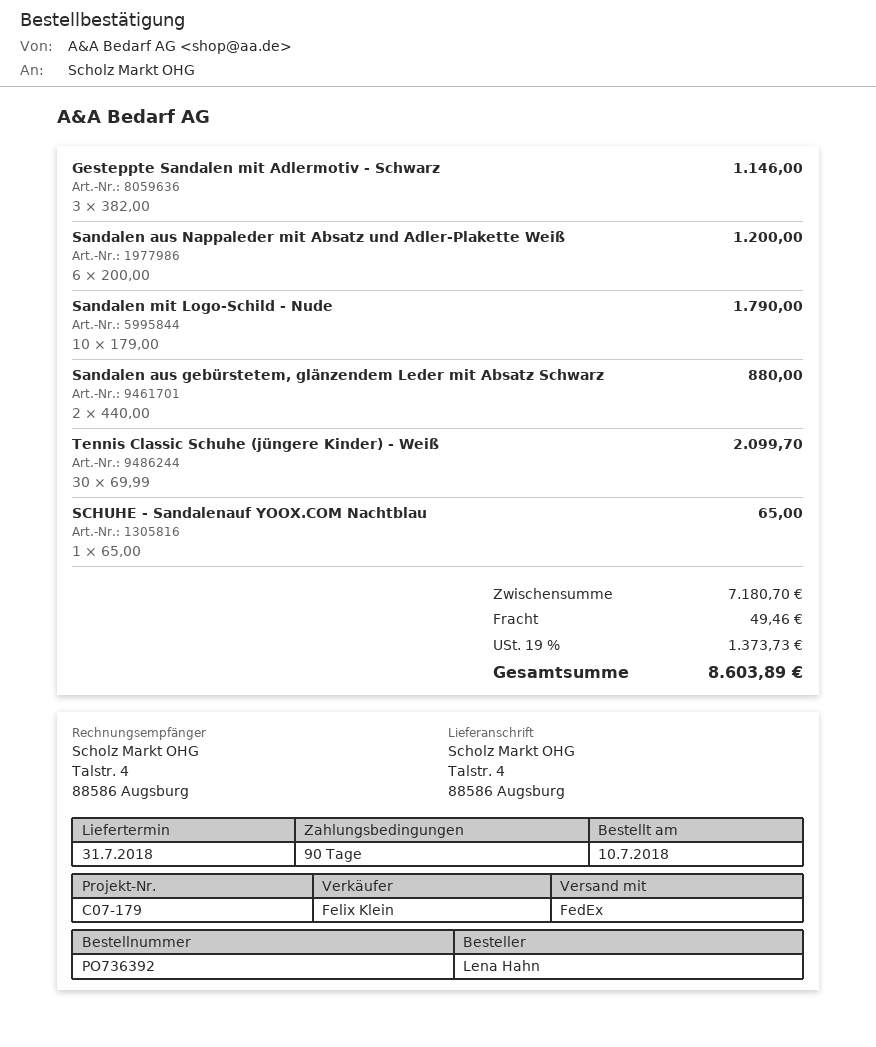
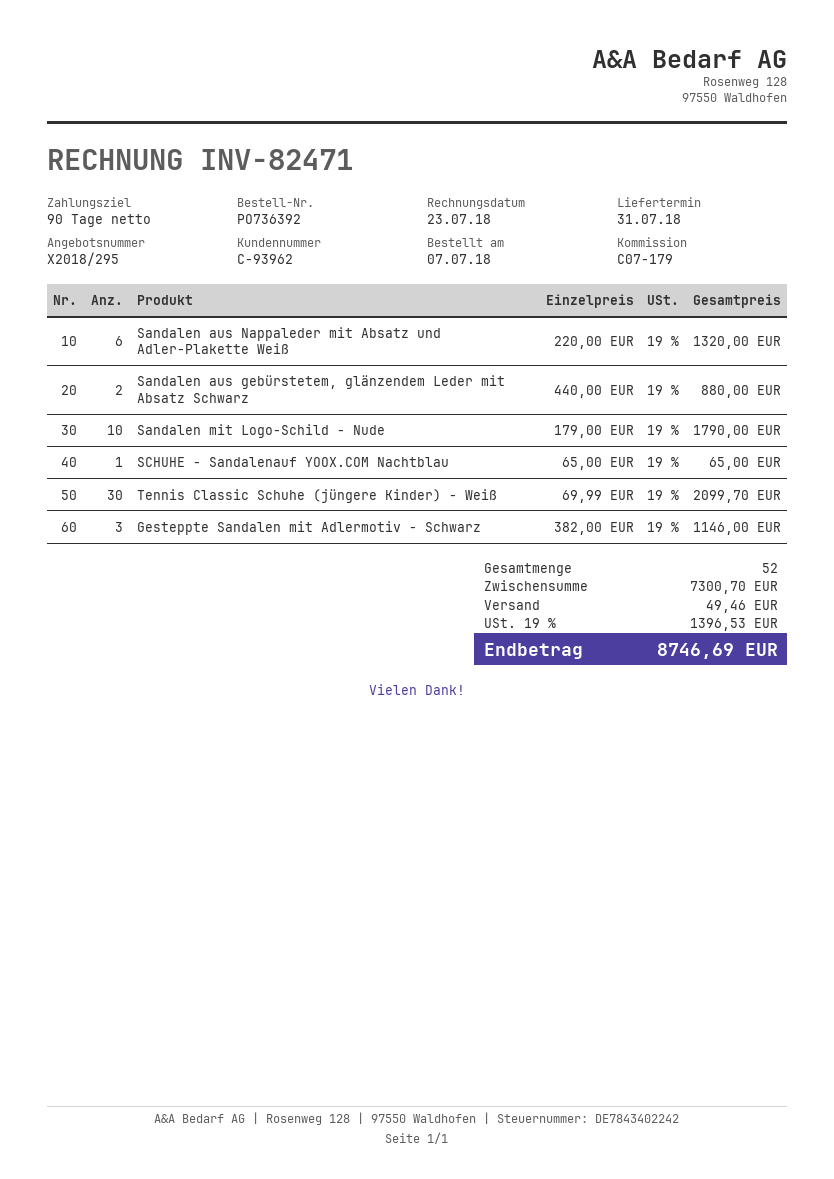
order date: 2018-07-10 -> 2018-07-07
Sandalen aus Nappaleder mit Absatz und Adler-Plakette Weiß: 6 x 200.00 = 1200.00 -> 6 x 220.00 = 1320.00
subtotal: 7180.70 -> 7300.70
tax: 19% = 1373.73 -> 19% = 1396.53
total: 8603.89 -> 8746.69

